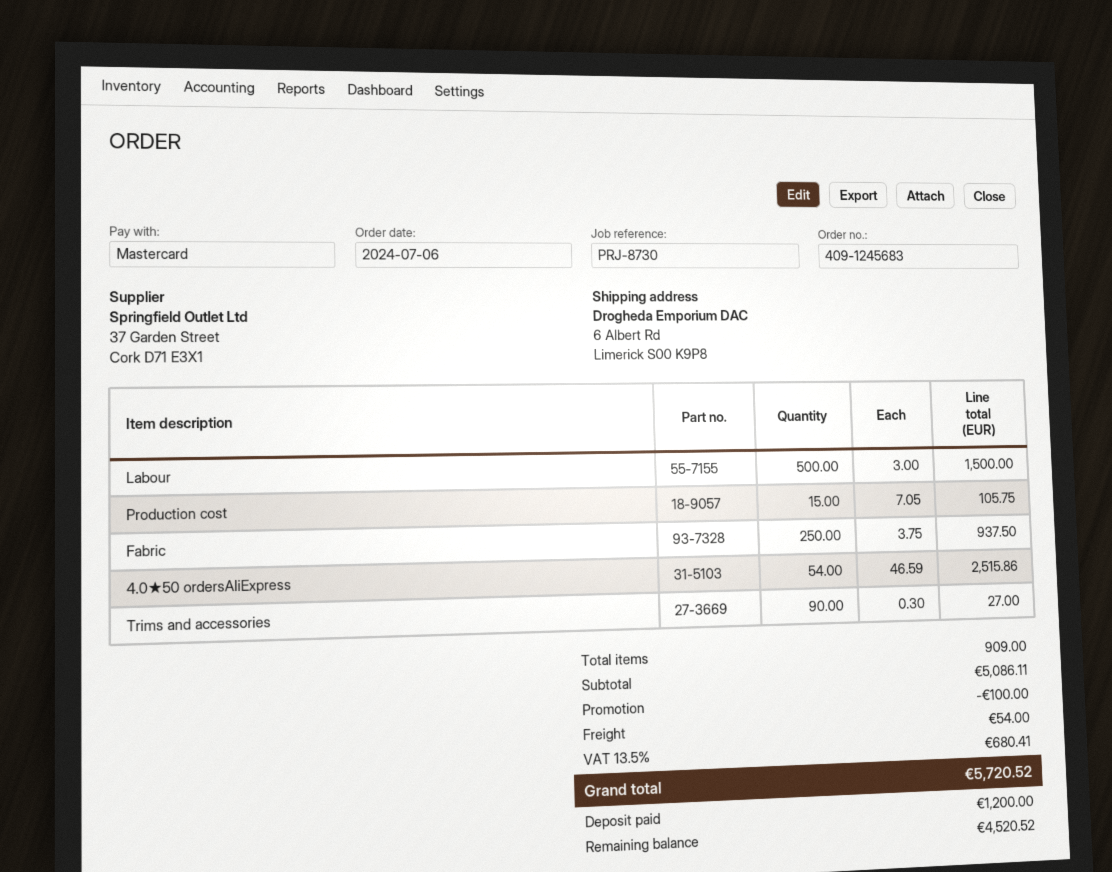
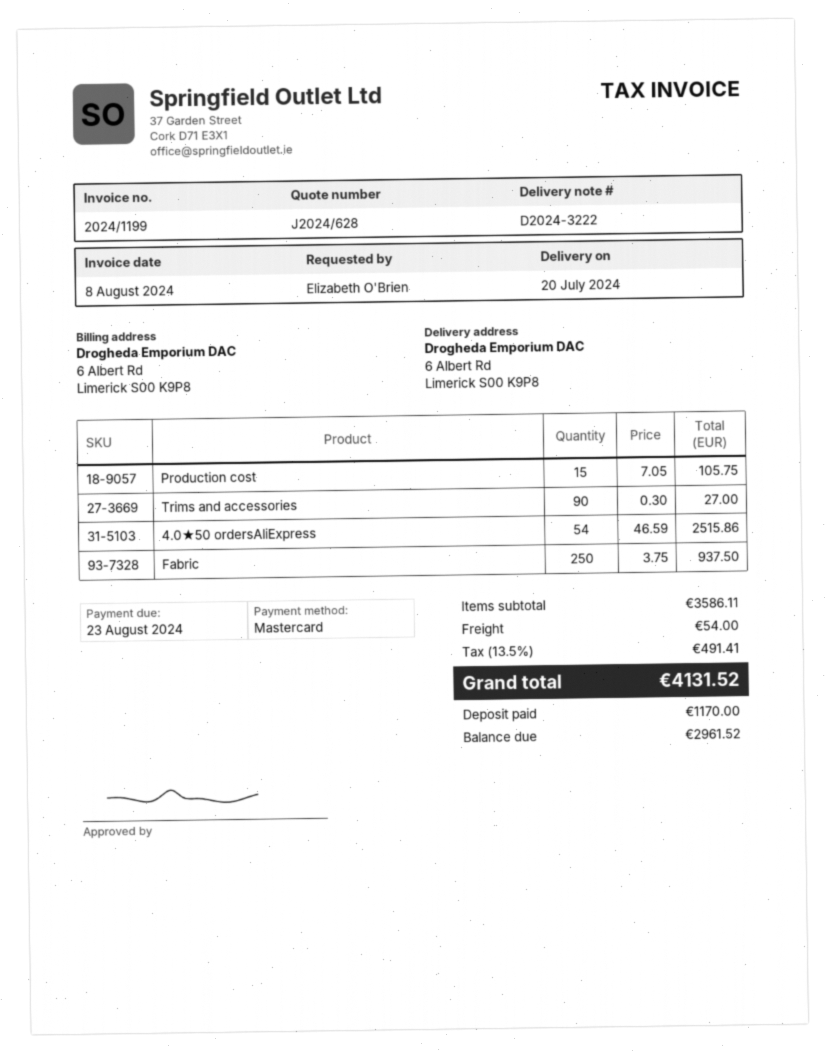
Labour: 500 x 3.00 = 1500.00 -> none
subtotal: 5086.11 -> 3586.11
discount: 100.00 -> none
tax: 13.5% = 680.41 -> 13.5% = 491.41
total: 5720.52 -> 4131.52
deposit: 1200.00 -> 1170.00
balance: 4520.52 -> 2961.52

